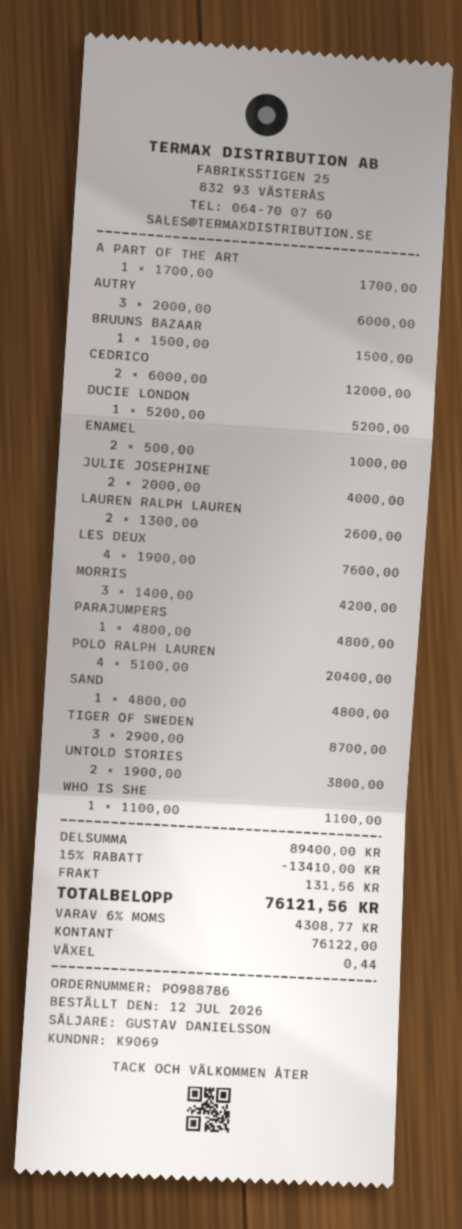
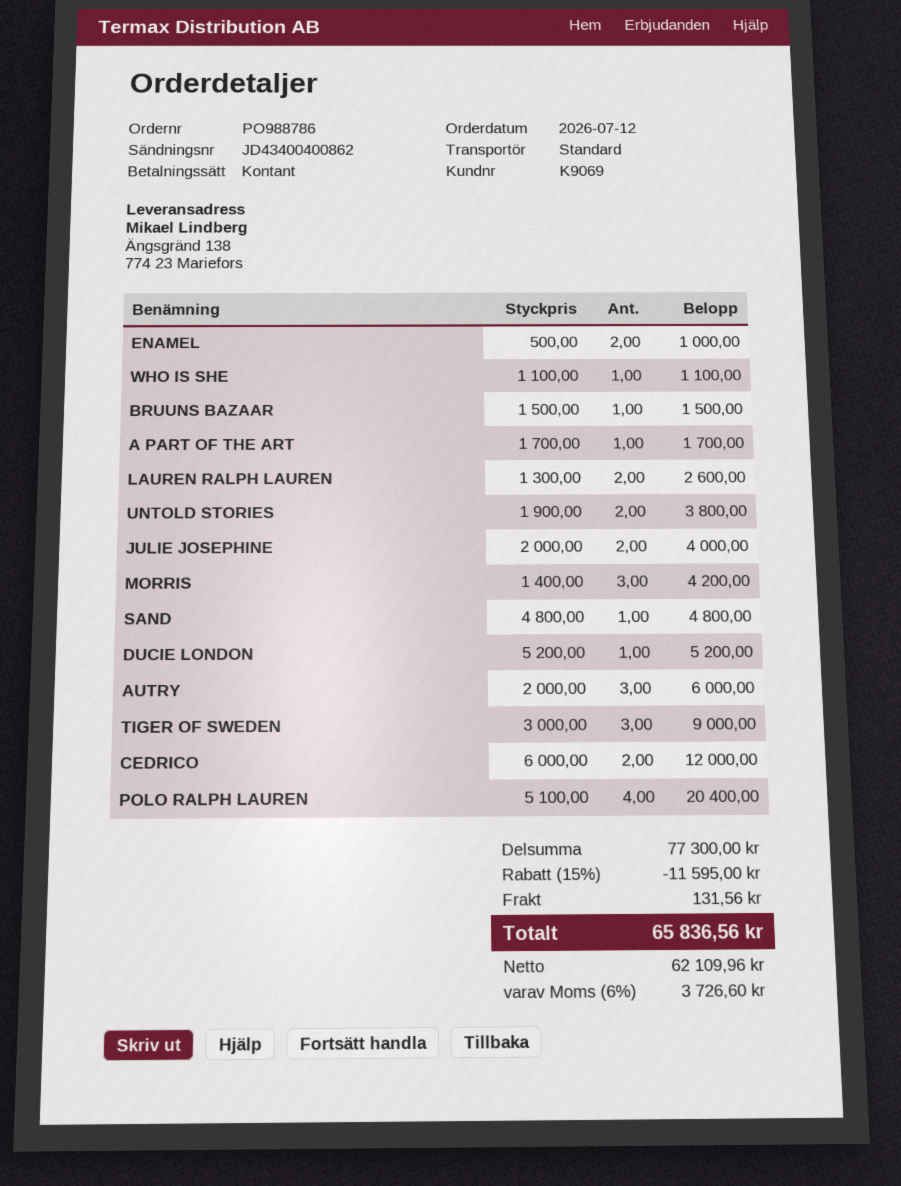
LES DEUX: 4 x 1900.00 = 7600.00 -> none
PARAJUMPERS: 1 x 4800.00 = 4800.00 -> none
TIGER OF SWEDEN: 3 x 2900.00 = 8700.00 -> 3 x 3000.00 = 9000.00
subtotal: 89400.00 -> 77300.00
discount: 15% = 13410.00 -> 15% = 11595.00
tax: 6% = 4308.77 -> 6% = 3726.60
total: 76121.56 -> 65836.56

